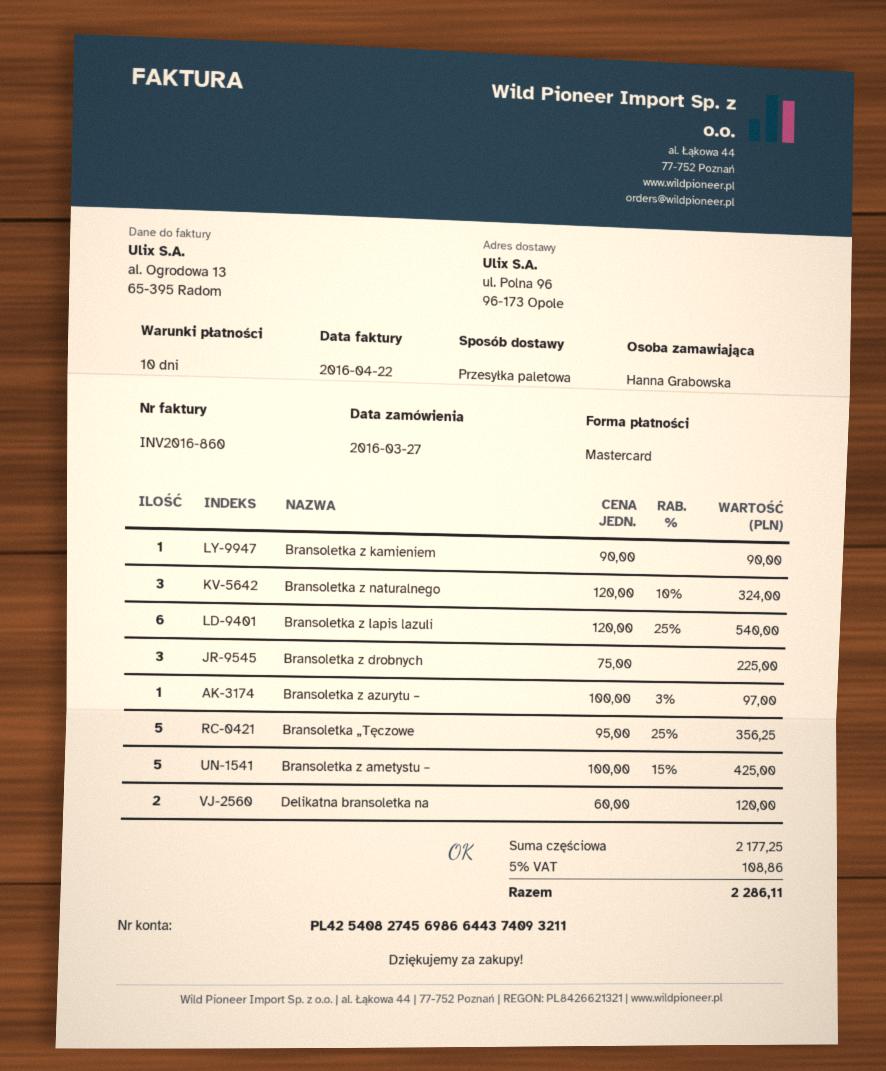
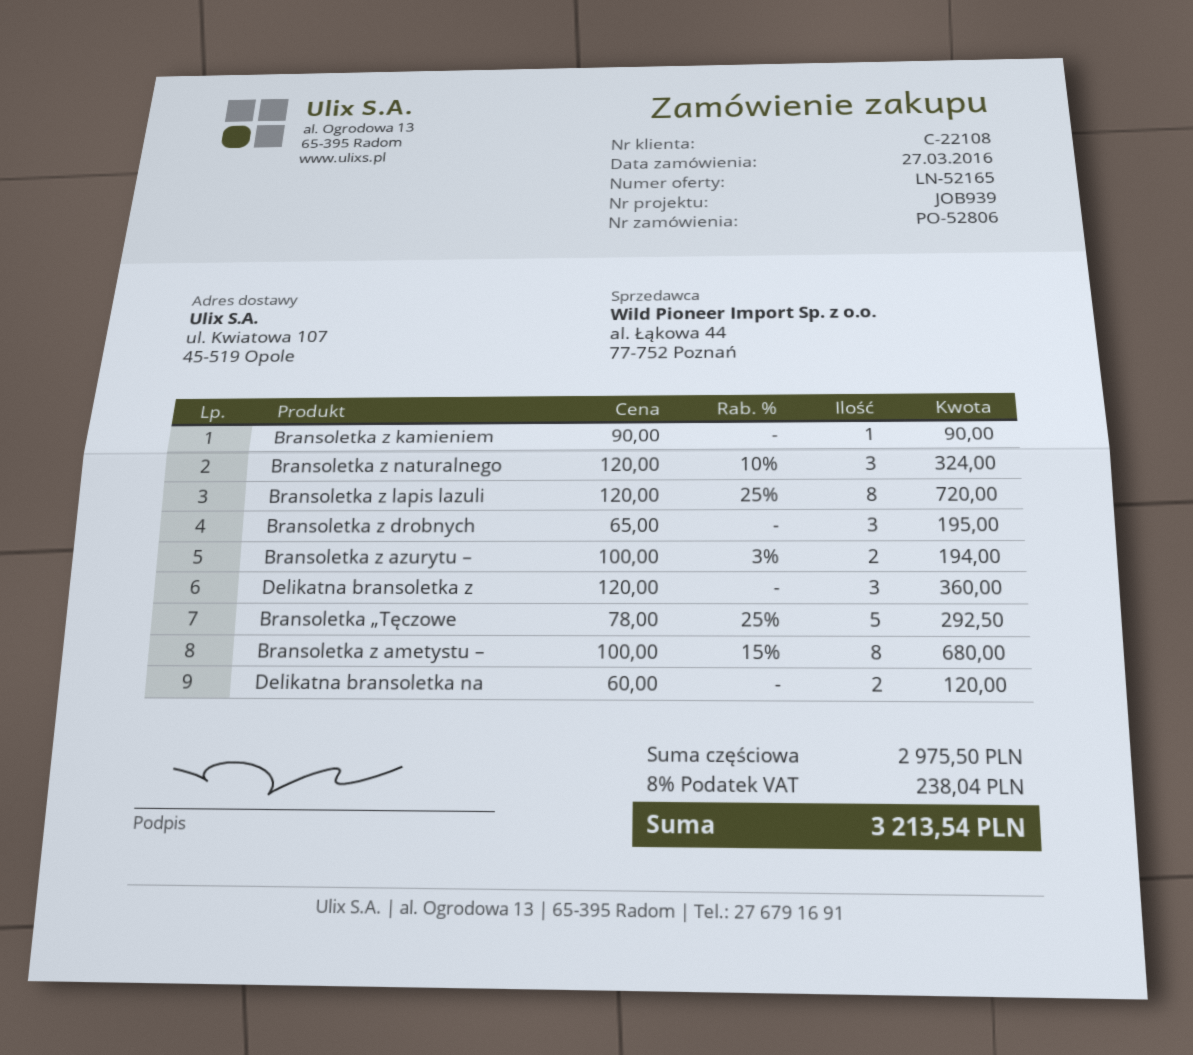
ship to: ul. Polna 96, 96-173 Opole -> ul. Kwiatowa 107, 45-519 Opole
Bransoletka z lapis lazuli: 6 x 120.00 - 25% = 540.00 -> 8 x 120.00 - 25% = 720.00
Bransoletka z drobnych: 3 x 75.00 = 225.00 -> 3 x 65.00 = 195.00
Bransoletka z azurytu –: 1 x 100.00 - 3% = 97.00 -> 2 x 100.00 - 3% = 194.00
Bransoletka „Tęczowe: 5 x 95.00 - 25% = 356.25 -> 5 x 78.00 - 25% = 292.50
Bransoletka z ametystu –: 5 x 100.00 - 15% = 425.00 -> 8 x 100.00 - 15% = 680.00
Delikatna bransoletka z: none -> 3 x 120.00 = 360.00
subtotal: 2177.25 -> 2975.50
tax: 5% = 108.86 -> 8% = 238.04
total: 2286.11 -> 3213.54

